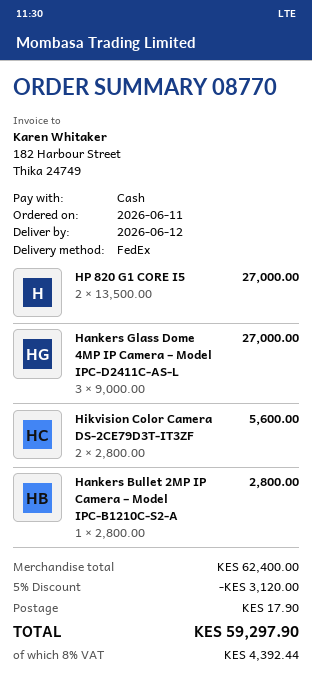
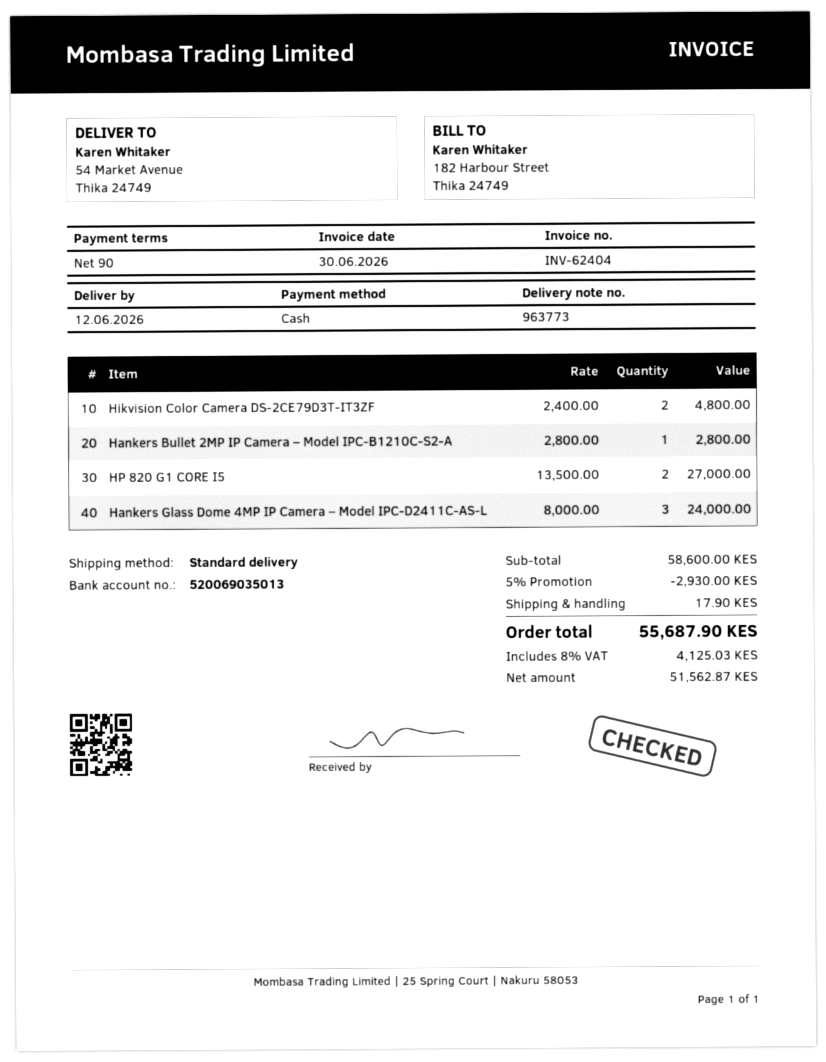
shipping method: FedEx -> standard
Hankers Glass Dome 4MP IP Camera – Model IPC-D2411C-AS-L: 3 x 9000.00 = 27000.00 -> 3 x 8000.00 = 24000.00
Hikvision Color Camera DS-2CE79D3T-IT3ZF: 2 x 2800.00 = 5600.00 -> 2 x 2400.00 = 4800.00
subtotal: 62400.00 -> 58600.00
discount: 5% = 3120.00 -> 5% = 2930.00
tax: 8% = 4392.44 -> 8% = 4125.03
total: 59297.90 -> 55687.90

